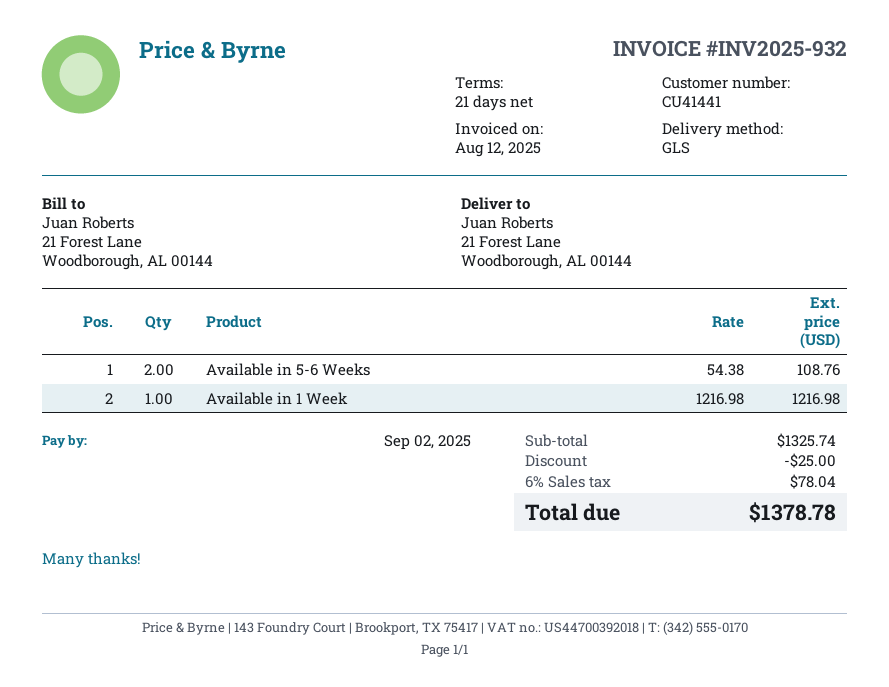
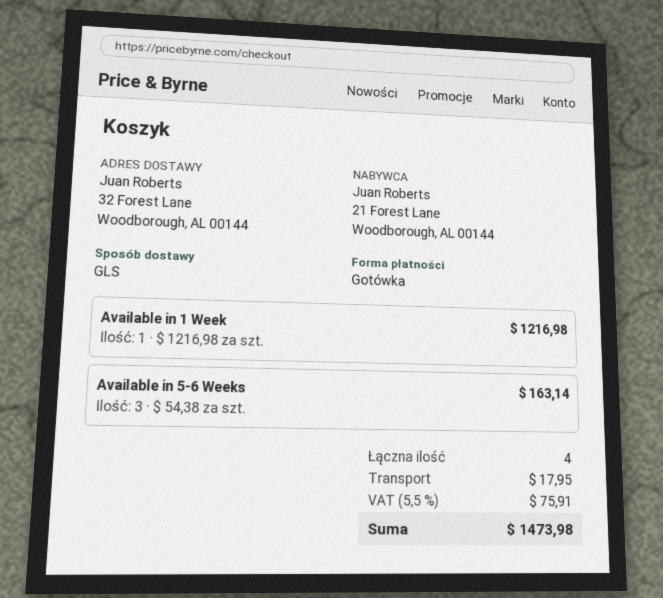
ship to: 21 Forest Lane, Woodborough, AL 00144 -> 32 Forest Lane, Woodborough, AL 00144
Available in 5-6 Weeks: 2 x 54.38 = 108.76 -> 3 x 54.38 = 163.14
discount: 25.00 -> none
shipping: none -> 17.95
tax: 6% = 78.04 -> 5.5% = 75.91
total: 1378.78 -> 1473.98

